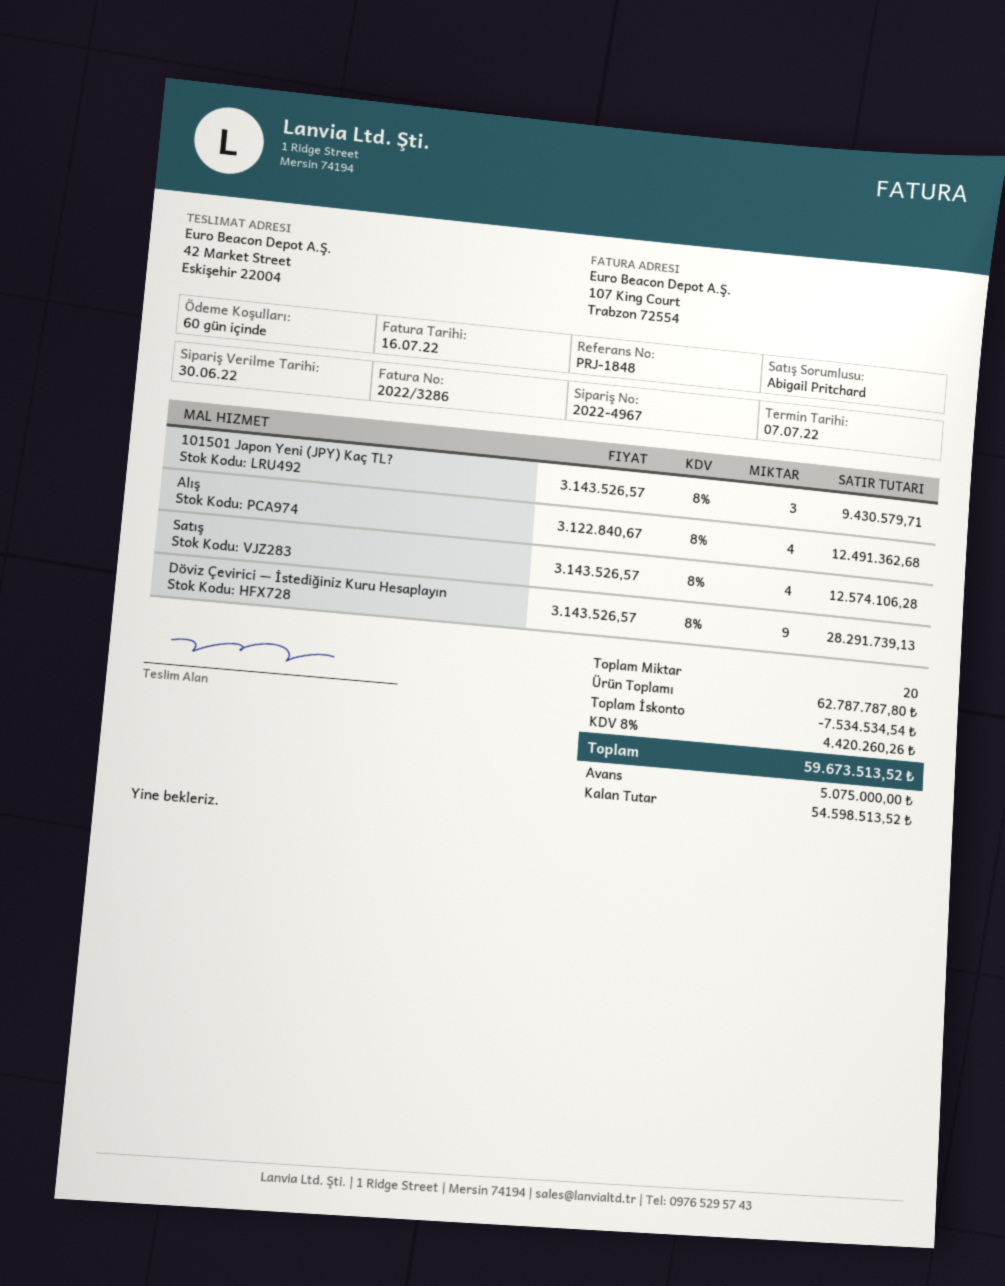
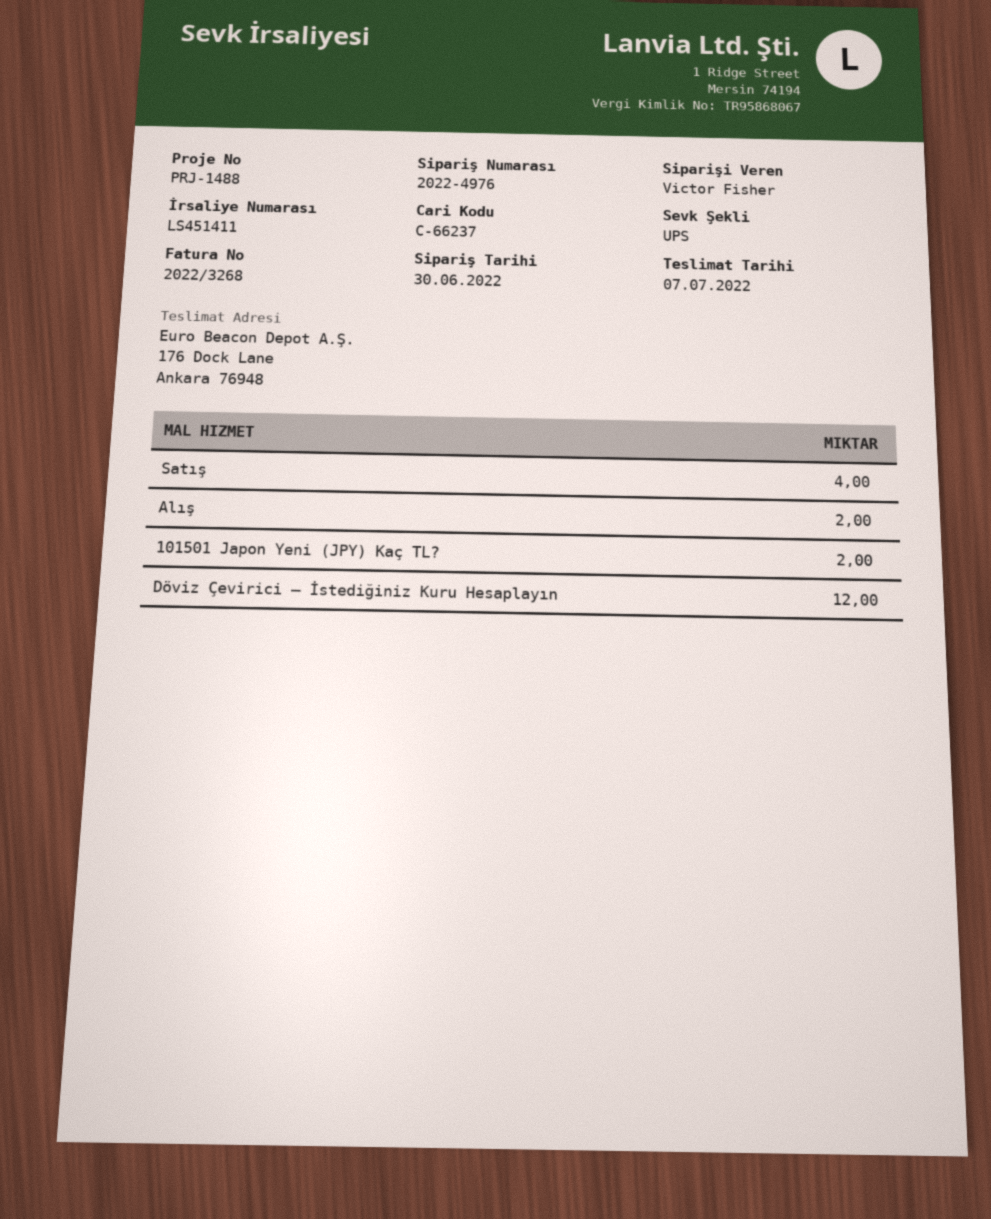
order number: 2022-4967 -> 2022-4976
invoice number: 2022/3286 -> 2022/3268
reference: PRJ-1848 -> PRJ-1488
ship to: 42 Market Street, Eskişehir 22004 -> 176 Dock Lane, Ankara 76948
101501 Japon Yeni (JPY) Kaç TL?: 3 -> 2
Alış: 4 -> 2
Döviz Çevirici — İstediğiniz Kuru Hesaplayın: 9 -> 12

